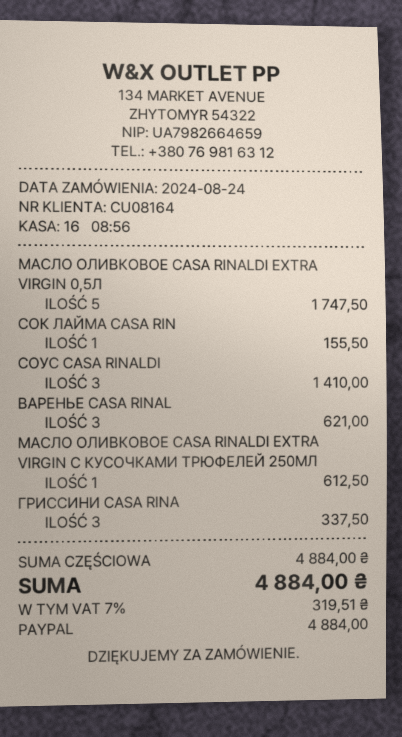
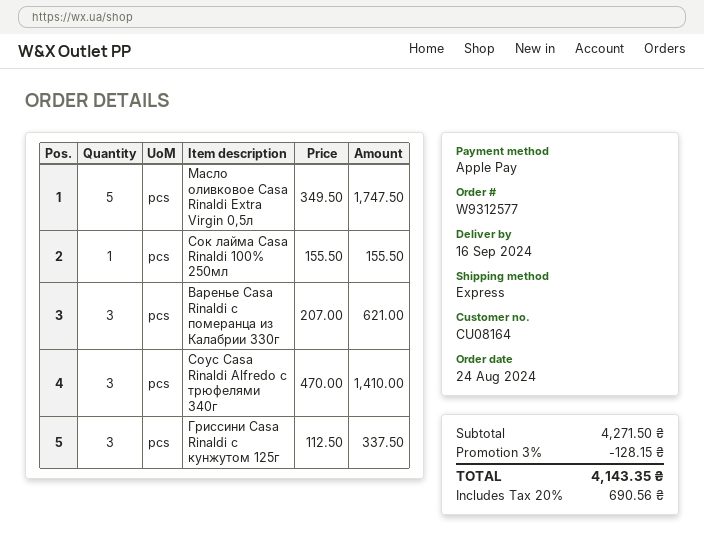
payment method: PayPal -> Apple Pay
МАСЛО ОЛИВКОВОЕ CASA RINALDI EXTRA VIRGIN С КУСОЧКАМИ ТРЮФЕЛЕЙ 250МЛ: 1 for 612.50 -> none
subtotal: 4884.00 -> 4271.50
discount: none -> 3% = 128.15
tax: 7% = 319.51 -> 20% = 690.56
total: 4884.00 -> 4143.35

